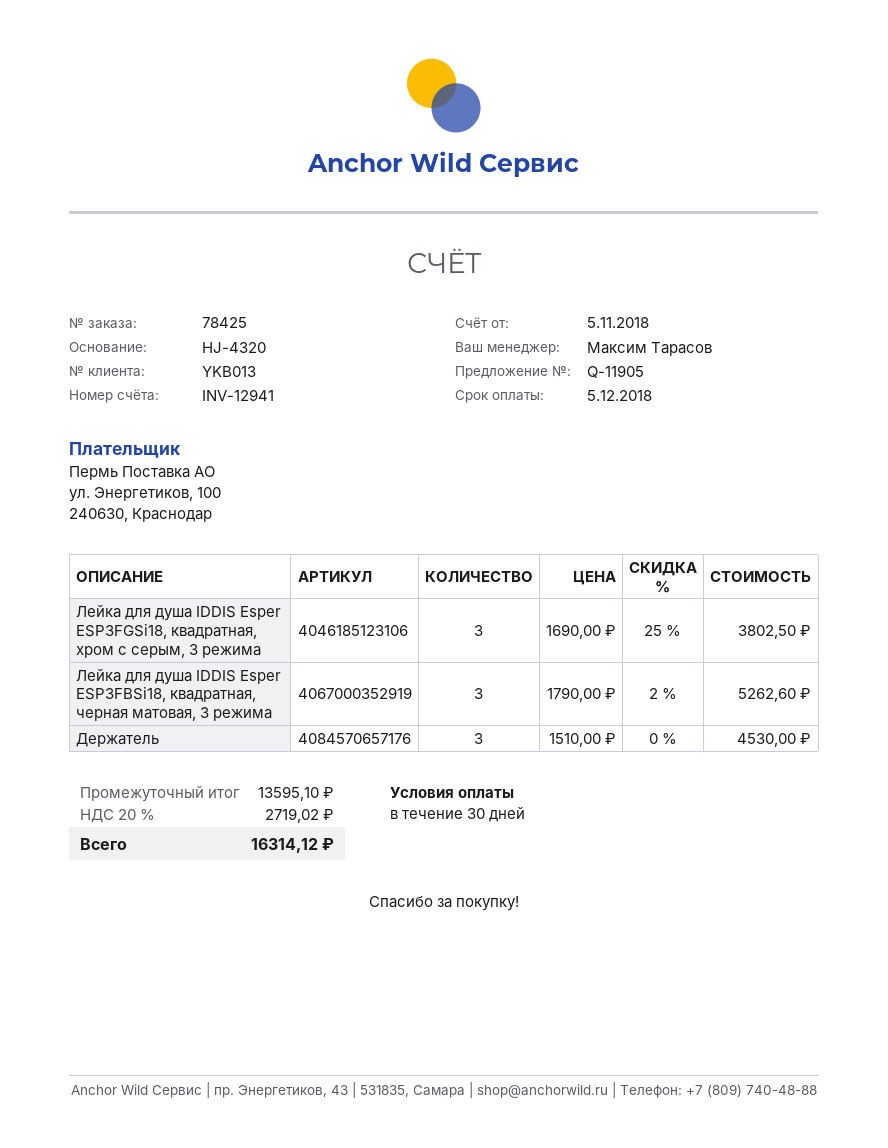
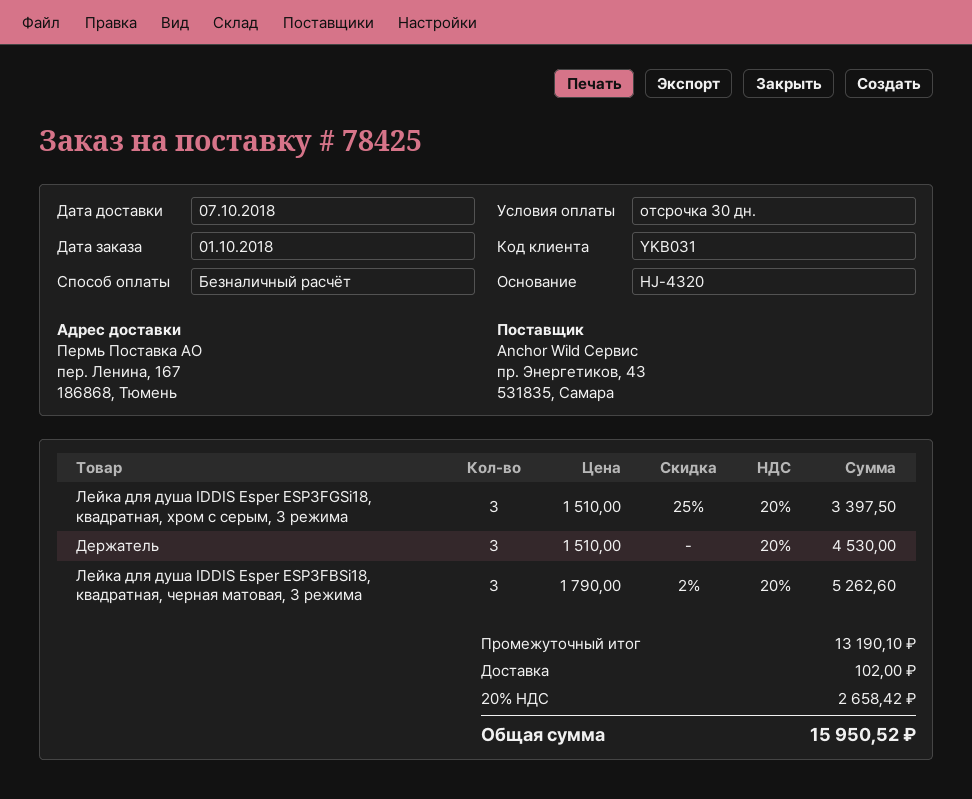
customer number: YKB013 -> YKB031
Лейка для душа IDDIS Esper ESP3FGSi18, квадратная, хром с серым, 3 режима: 3 x 1690.00 - 25% = 3802.50 -> 3 x 1510.00 - 25% = 3397.50
subtotal: 13595.10 -> 13190.10
shipping: none -> 102.00
tax: 20% = 2719.02 -> 20% = 2658.42
total: 16314.12 -> 15950.52

